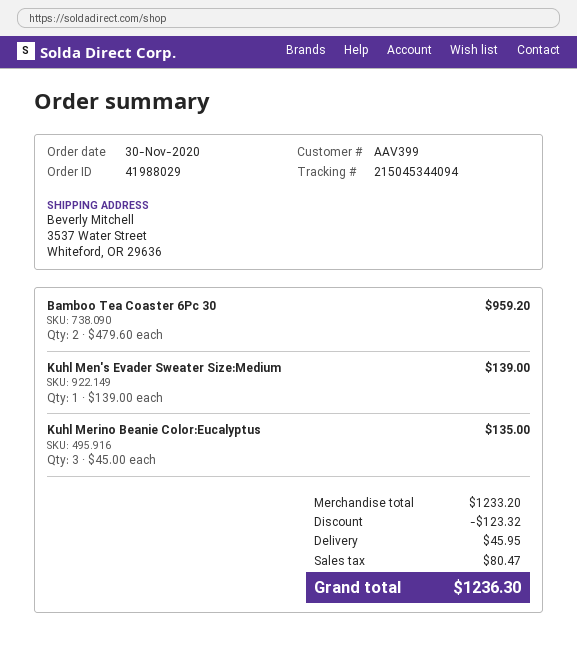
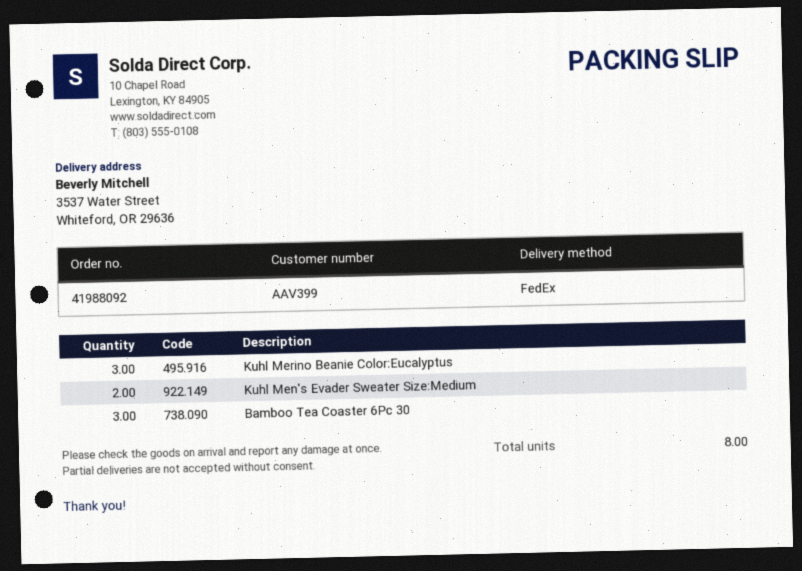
order number: 41988029 -> 41988092
Bamboo Tea Coaster 6Pc 30: 2 -> 3
Kuhl Men's Evader Sweater Size:Medium: 1 -> 2

